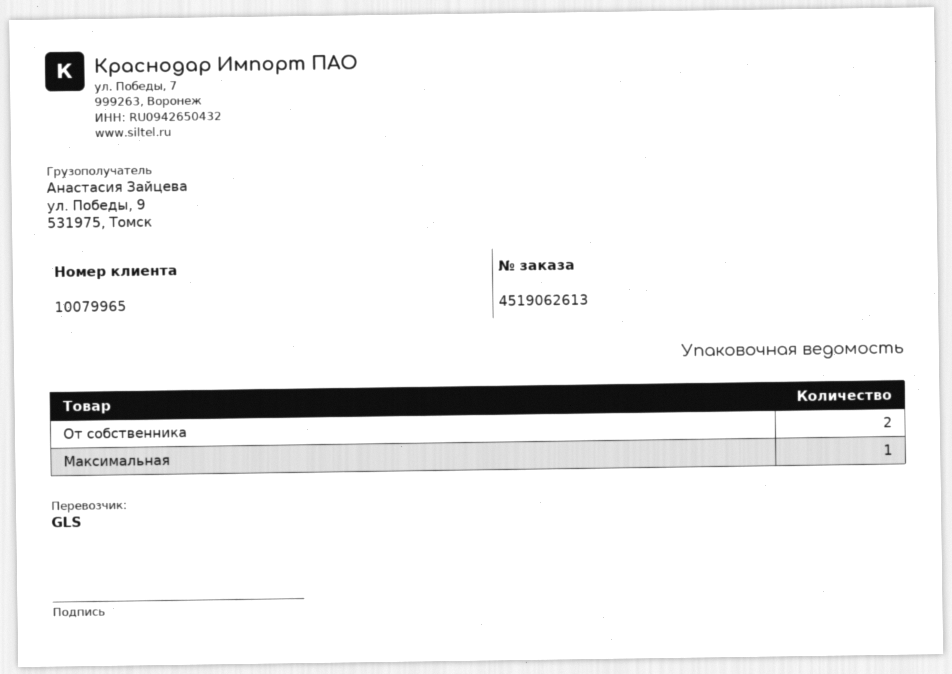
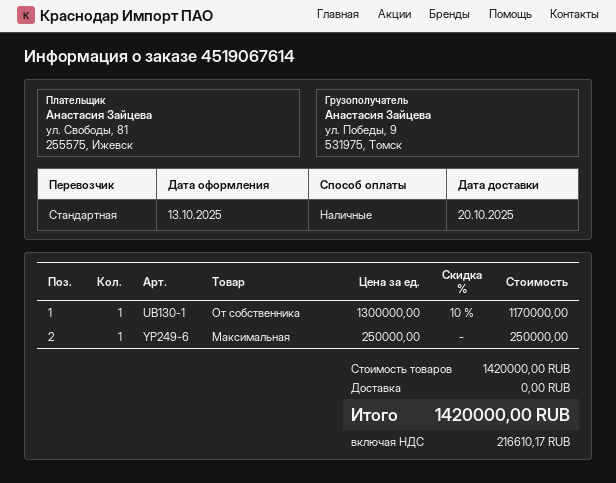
order number: 4519062613 -> 4519067614
shipping method: GLS -> standard
От собственника: 2 -> 1

